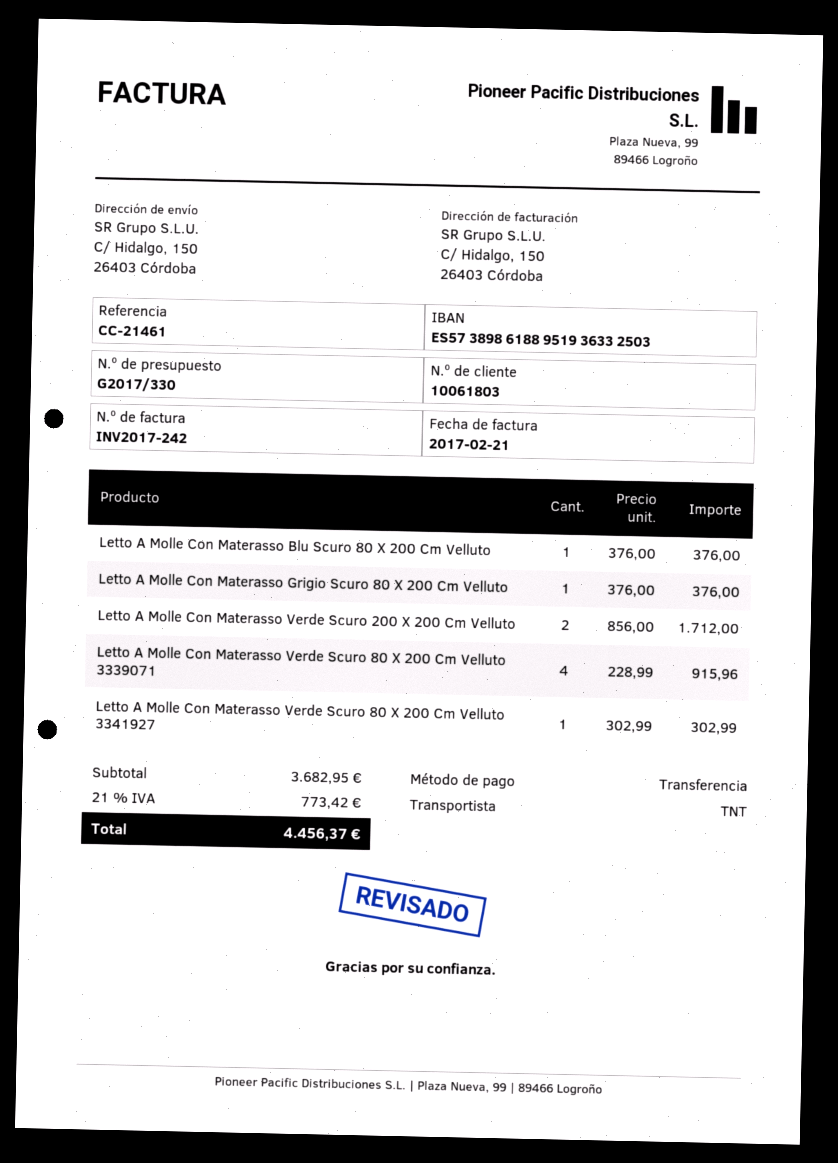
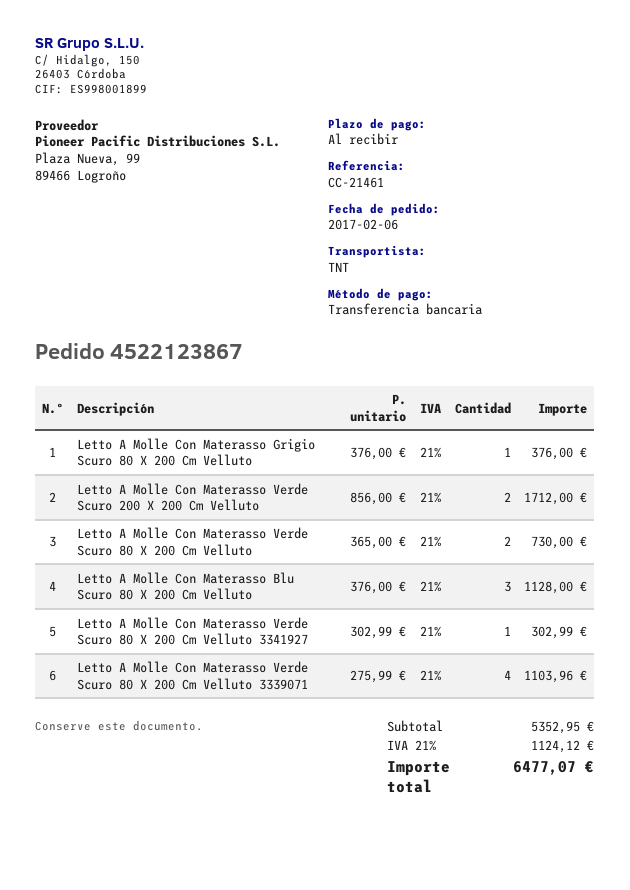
Letto A Molle Con Materasso Blu Scuro 80 X 200 Cm Velluto: 1 x 376.00 = 376.00 -> 3 x 376.00 = 1128.00
Letto A Molle Con Materasso Verde Scuro 80 X 200 Cm Velluto 3339071: 4 x 228.99 = 915.96 -> 4 x 275.99 = 1103.96
Letto A Molle Con Materasso Verde Scuro 80 X 200 Cm Velluto: none -> 2 x 365.00 = 730.00
subtotal: 3682.95 -> 5352.95
tax: 21% = 773.42 -> 21% = 1124.12
total: 4456.37 -> 6477.07

